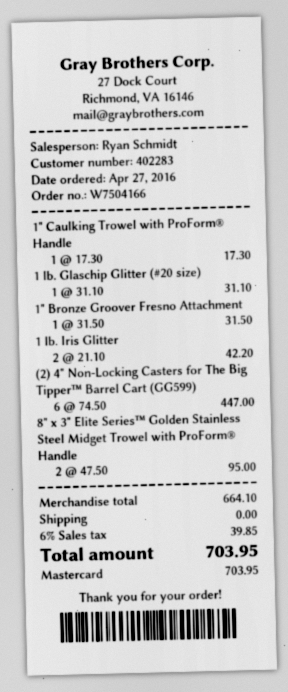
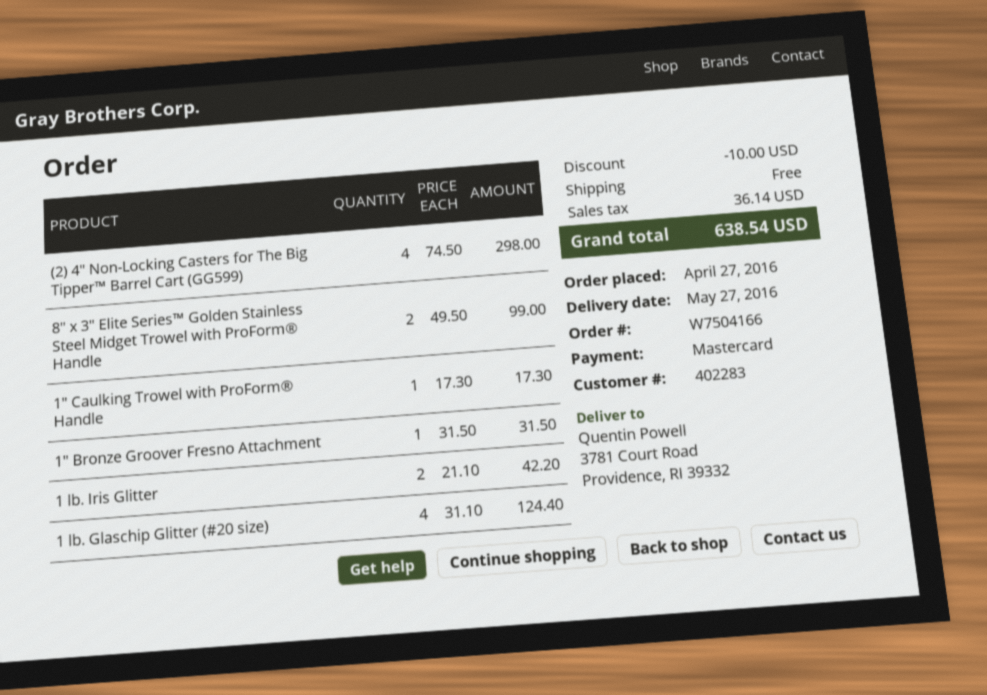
1 lb. Glaschip Glitter (#20 size): 1 x 31.10 = 31.10 -> 4 x 31.10 = 124.40
(2) 4" Non-Locking Casters for The Big Tipper™ Barrel Cart (GG599): 6 x 74.50 = 447.00 -> 4 x 74.50 = 298.00
8" x 3" Elite Series™ Golden Stainless Steel Midget Trowel with ProForm® Handle: 2 x 47.50 = 95.00 -> 2 x 49.50 = 99.00
discount: none -> 10.00
tax: 39.85 -> 36.14
total: 703.95 -> 638.54

